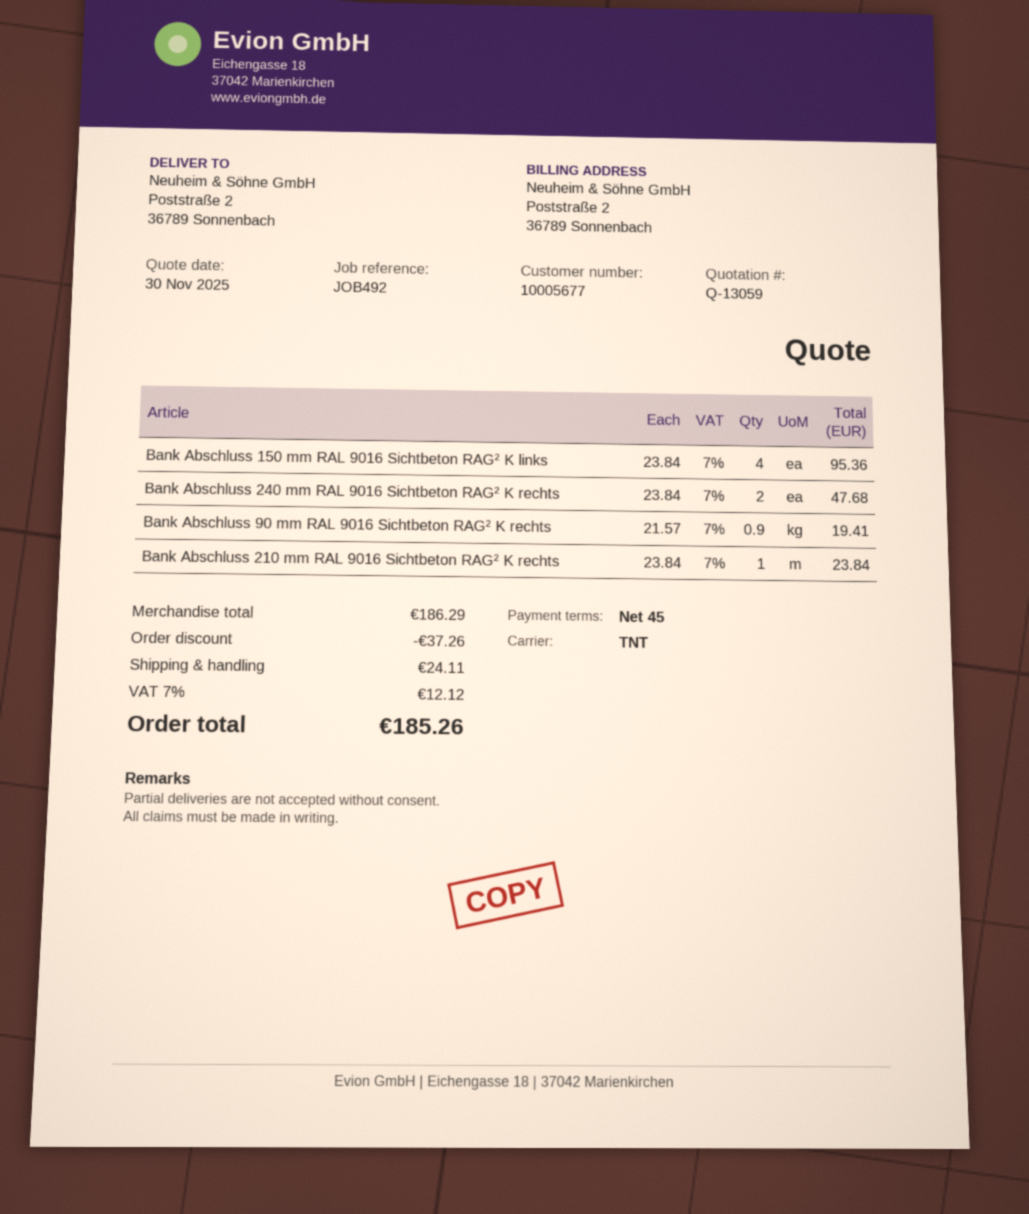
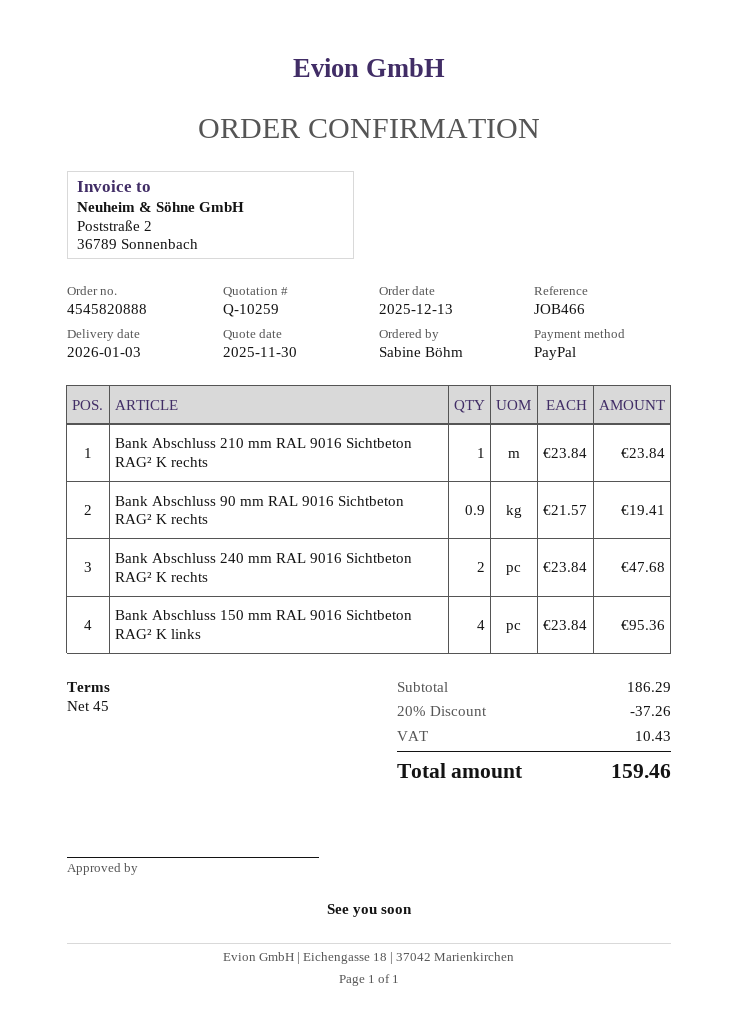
quote number: Q-13059 -> Q-10259
reference: JOB492 -> JOB466
shipping: 24.11 -> none
tax: 12.12 -> 10.43
total: 185.26 -> 159.46

